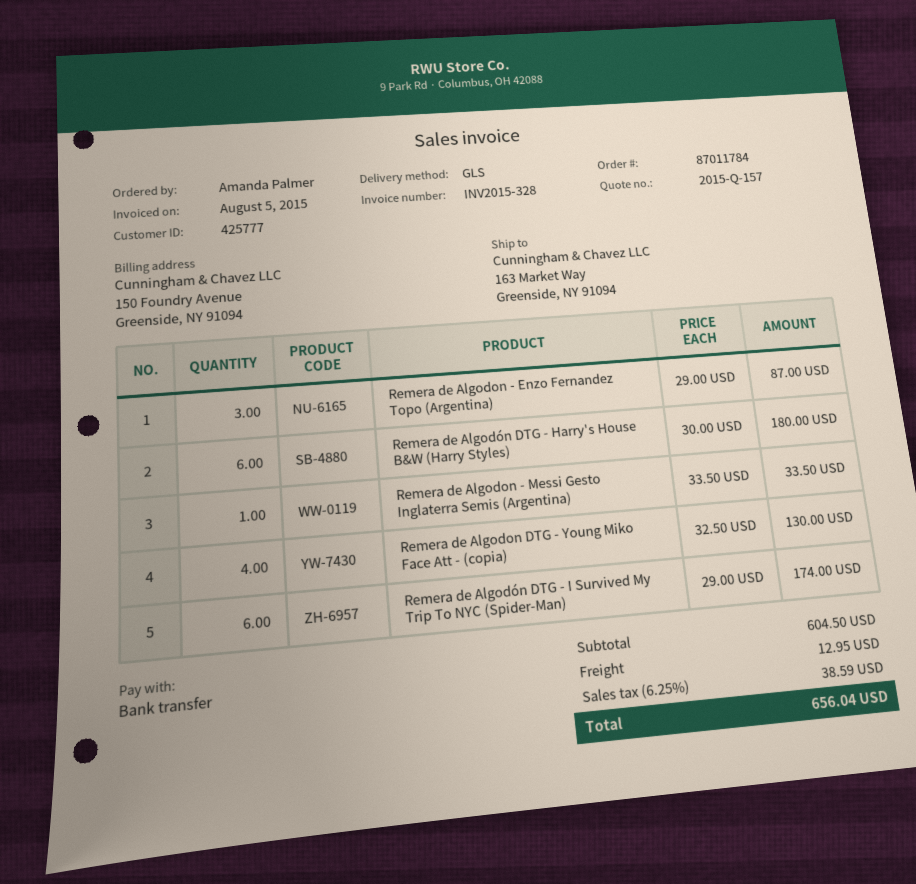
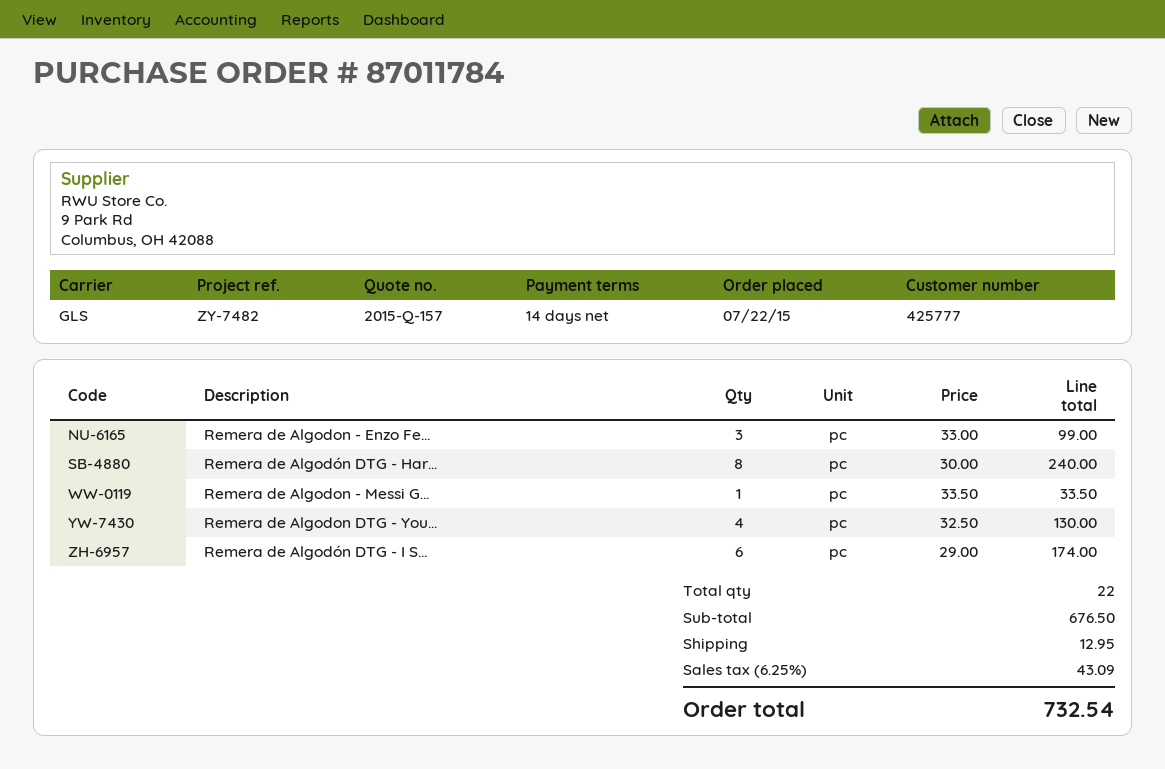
Remera de Algodon - Enzo Fernandez Topo (Argentina): 3 x 29.00 = 87.00 -> 3 x 33.00 = 99.00
Remera de Algodón DTG - Harry's House B&W (Harry Styles): 6 x 30.00 = 180.00 -> 8 x 30.00 = 240.00
subtotal: 604.50 -> 676.50
tax: 6.25% = 38.59 -> 6.25% = 43.09
total: 656.04 -> 732.54

